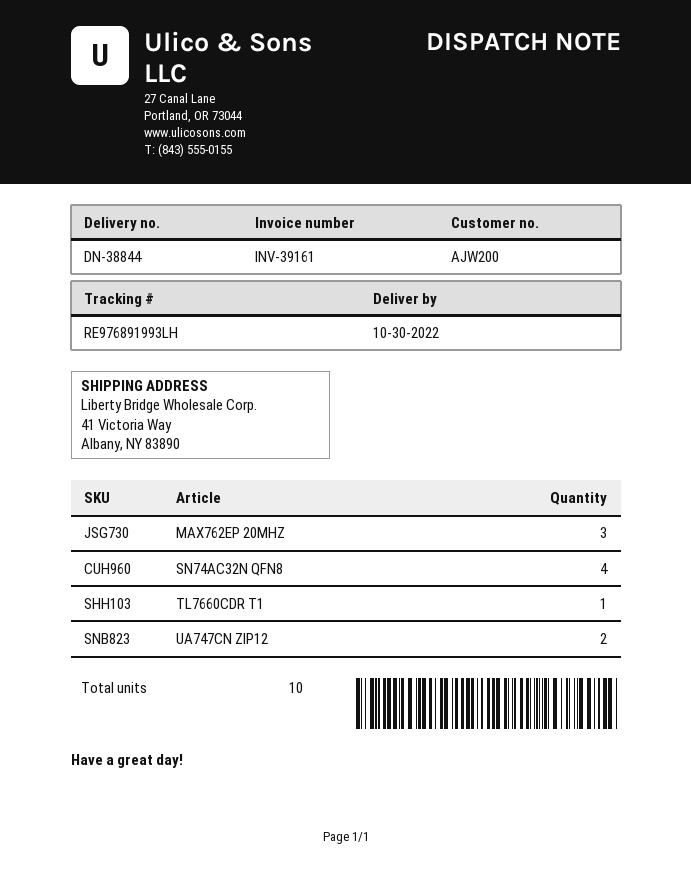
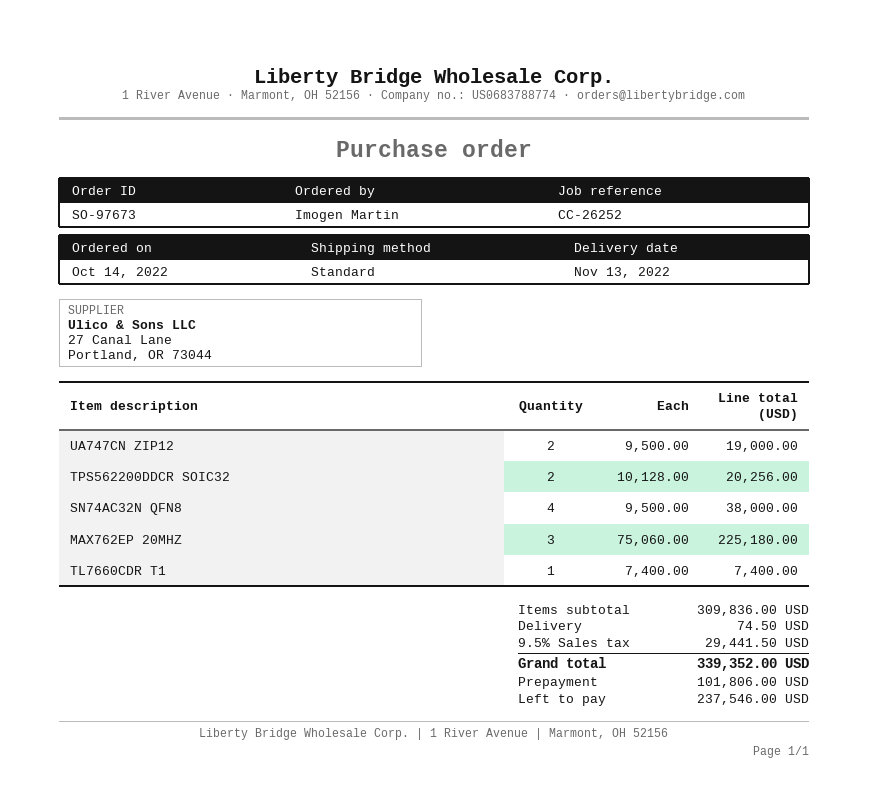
delivery date: 2022-10-30 -> 2022-11-13
TPS562200DDCR SOIC32: none -> 2

